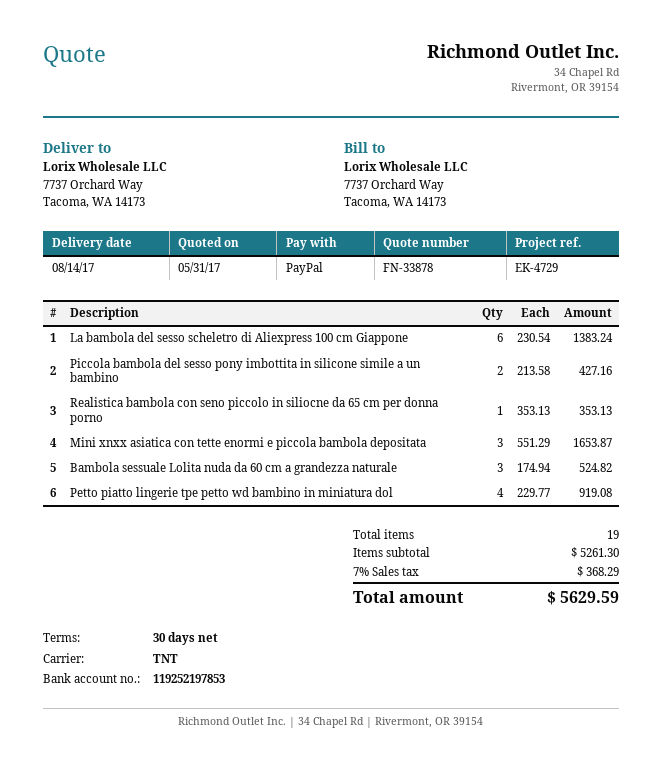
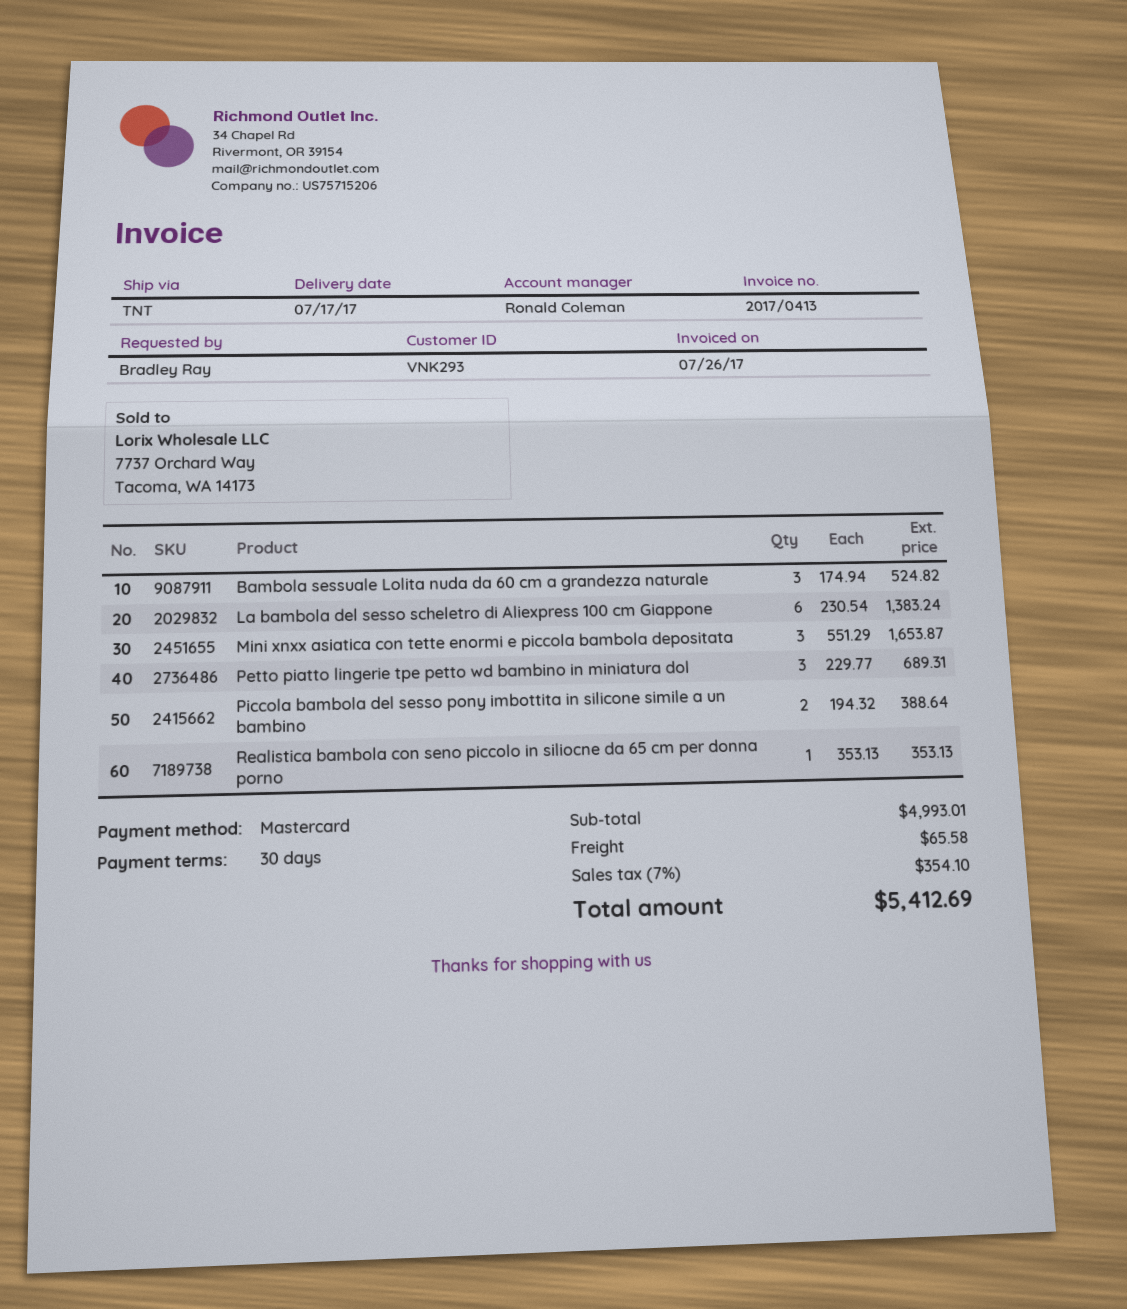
delivery date: 2017-08-14 -> 2017-07-17
payment method: PayPal -> Mastercard
Piccola bambola del sesso pony imbottita in silicone simile a un bambino: 2 x 213.58 = 427.16 -> 2 x 194.32 = 388.64
Petto piatto lingerie tpe petto wd bambino in miniatura dol: 4 x 229.77 = 919.08 -> 3 x 229.77 = 689.31
subtotal: 5261.30 -> 4993.01
shipping: none -> 65.58
tax: 7% = 368.29 -> 7% = 354.10
total: 5629.59 -> 5412.69

